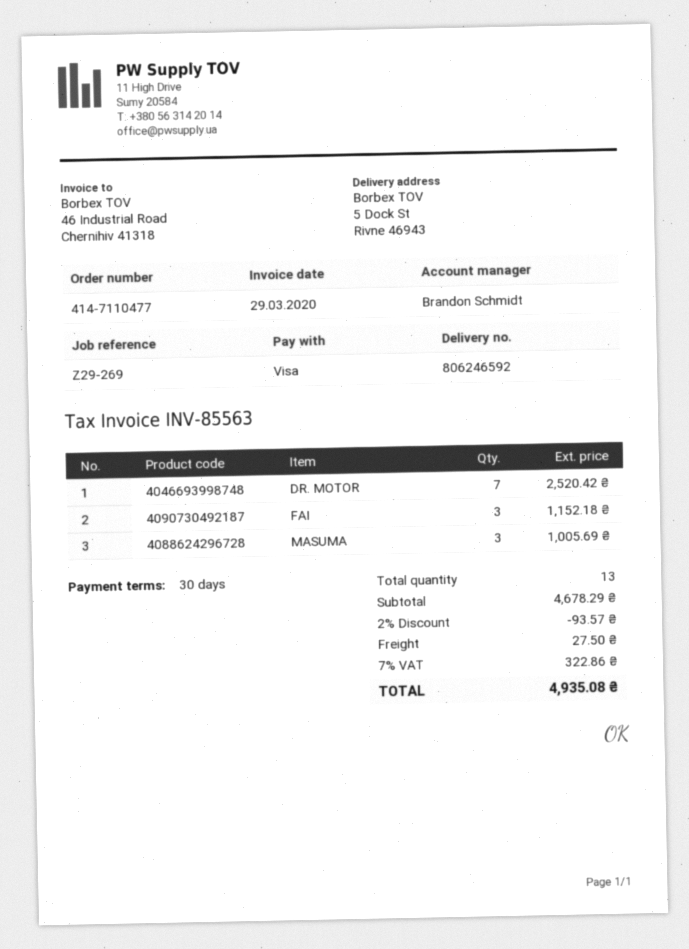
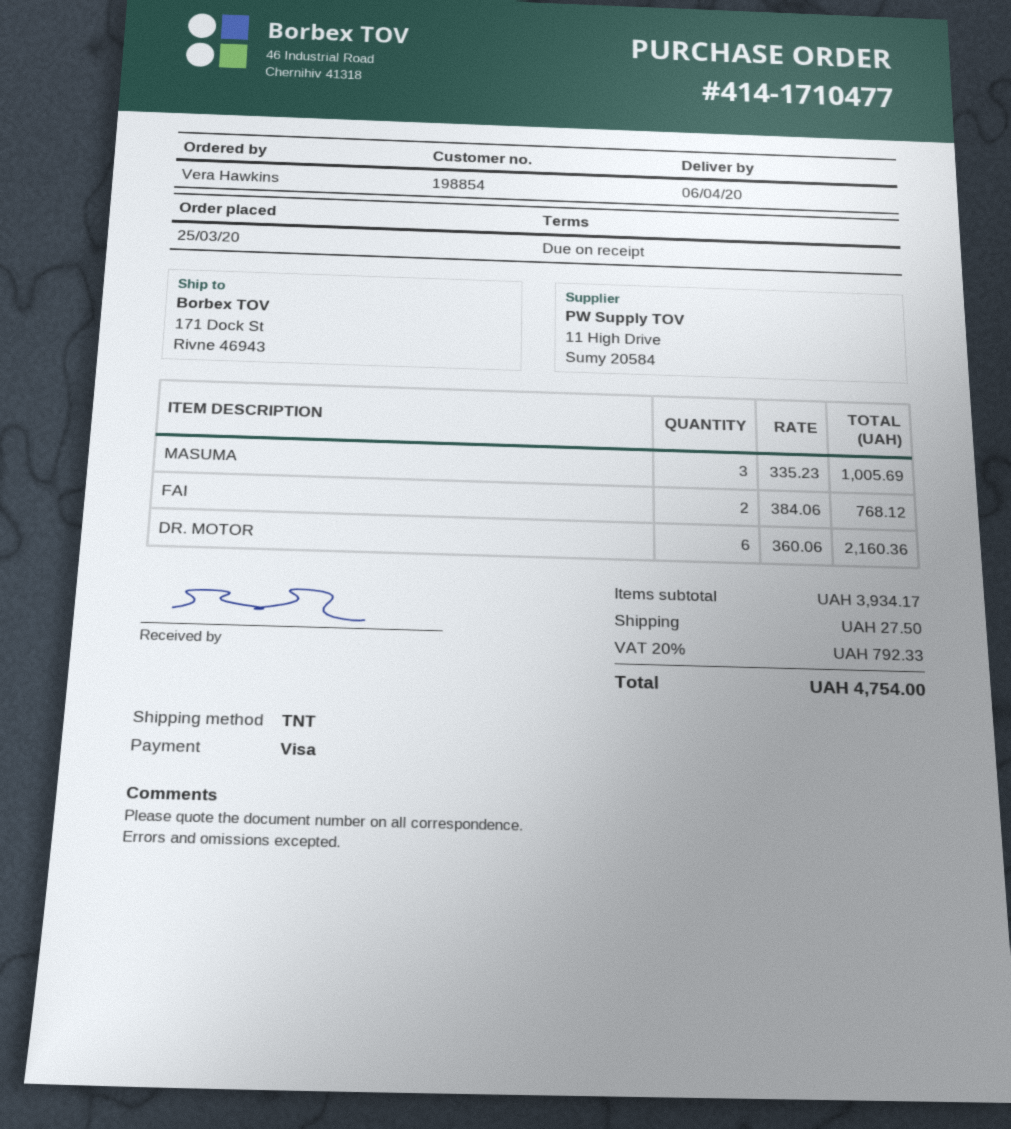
order number: 414-7110477 -> 414-1710477
payment terms: 30 days -> on receipt
ship to: 5 Dock St, Rivne 46943 -> 171 Dock St, Rivne 46943
DR. MOTOR: 7 for 2520.42 -> 6 for 2160.36
FAI: 3 for 1152.18 -> 2 for 768.12
subtotal: 4678.29 -> 3934.17
discount: 2% = 93.57 -> none
tax: 7% = 322.86 -> 20% = 792.33
total: 4935.08 -> 4754.00

